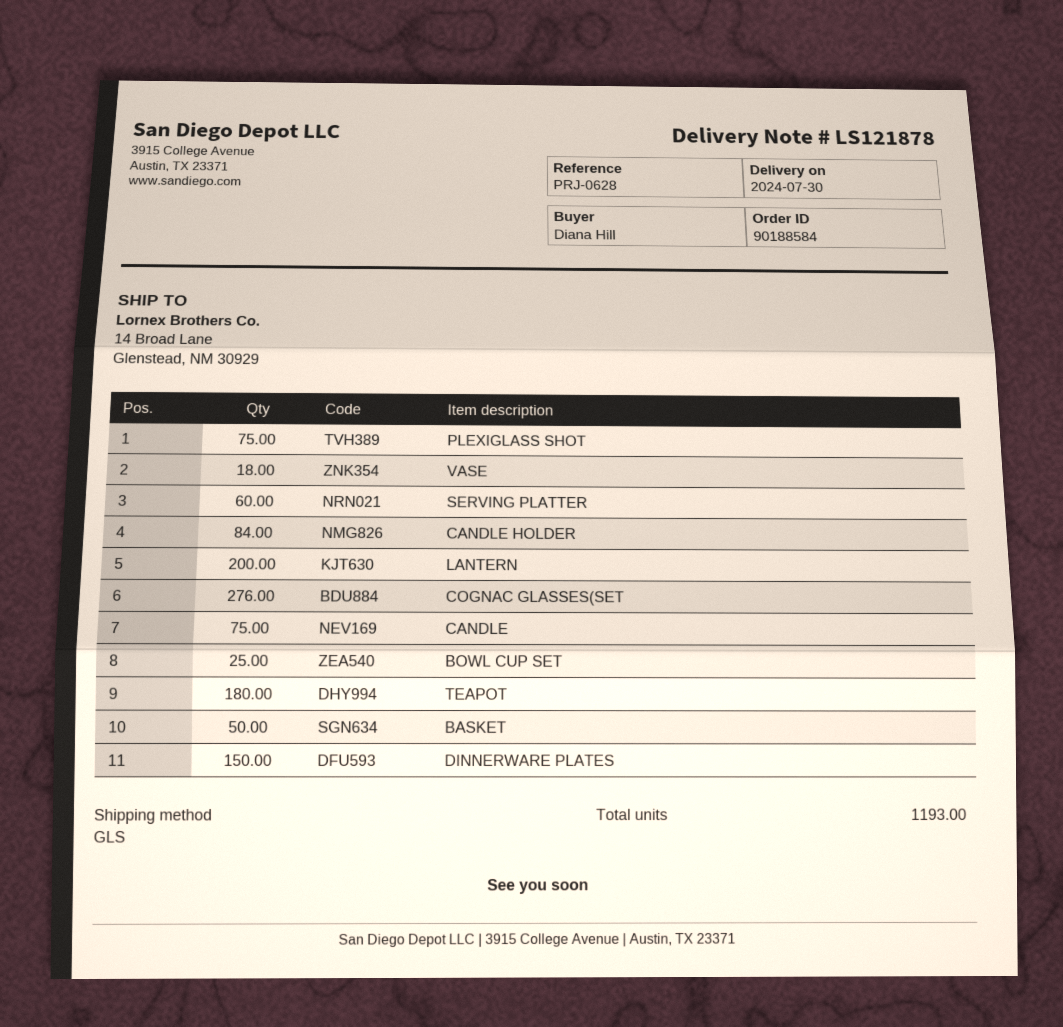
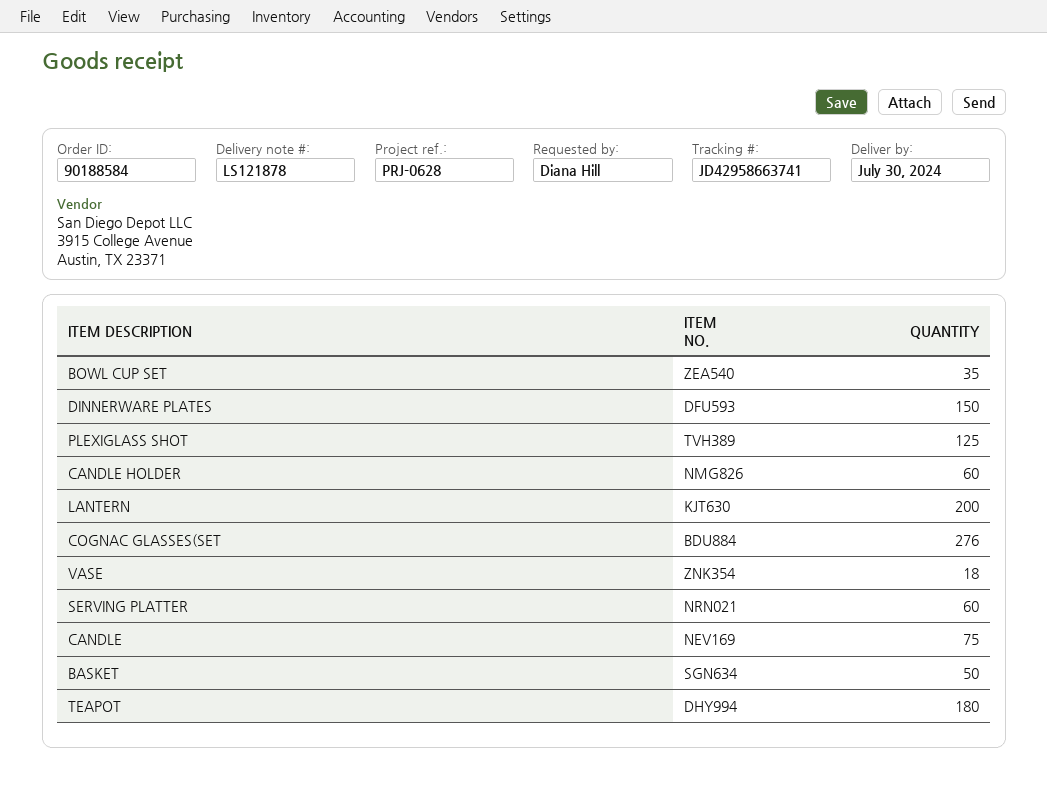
PLEXIGLASS SHOT: 75 -> 125
CANDLE HOLDER: 84 -> 60
BOWL CUP SET: 25 -> 35

